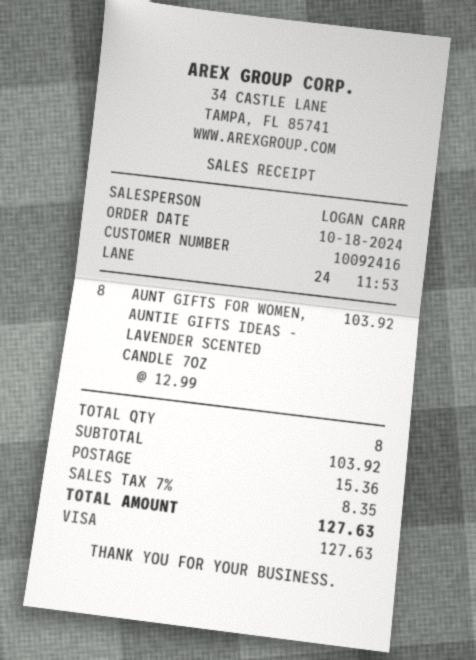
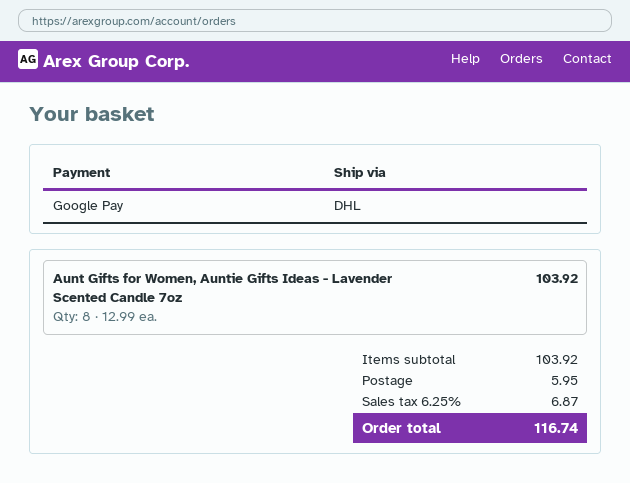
payment method: Visa -> Google Pay
shipping: 15.36 -> 5.95
tax: 7% = 8.35 -> 6.25% = 6.87
total: 127.63 -> 116.74

